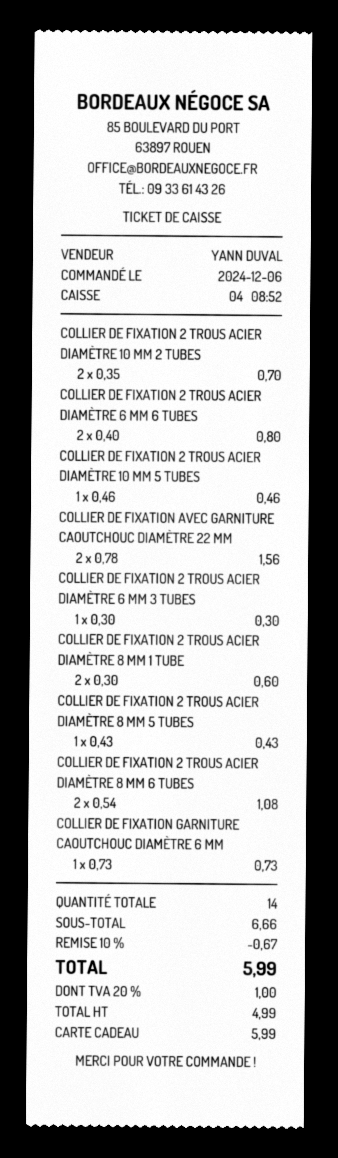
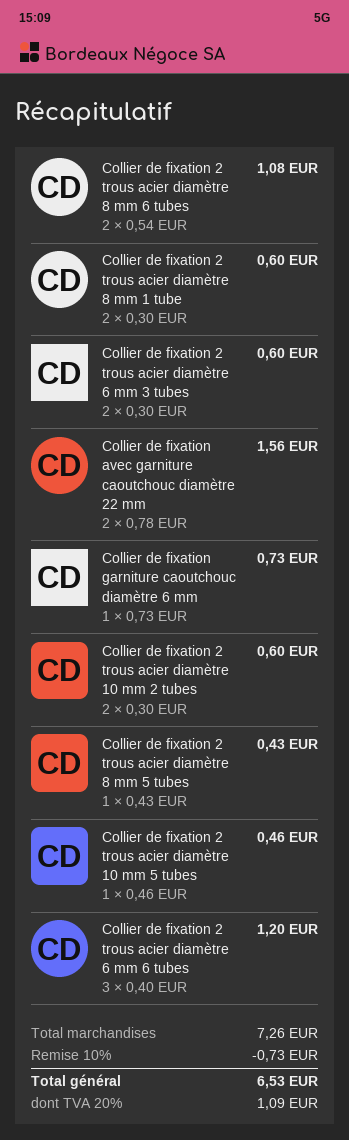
COLLIER DE FIXATION 2 TROUS ACIER DIAMÈTRE 10 MM 2 TUBES: 2 x 0.35 = 0.70 -> 2 x 0.30 = 0.60
COLLIER DE FIXATION 2 TROUS ACIER DIAMÈTRE 6 MM 6 TUBES: 2 x 0.40 = 0.80 -> 3 x 0.40 = 1.20
COLLIER DE FIXATION 2 TROUS ACIER DIAMÈTRE 6 MM 3 TUBES: 1 x 0.30 = 0.30 -> 2 x 0.30 = 0.60
subtotal: 6.66 -> 7.26
discount: 10% = 0.67 -> 10% = 0.73
tax: 20% = 1.00 -> 20% = 1.09
total: 5.99 -> 6.53

